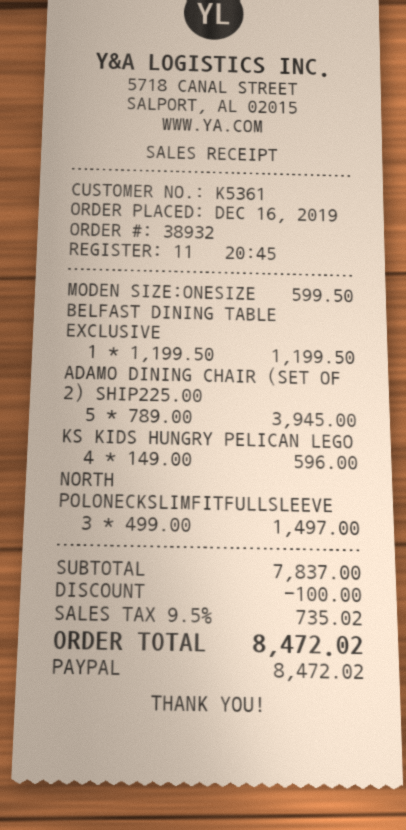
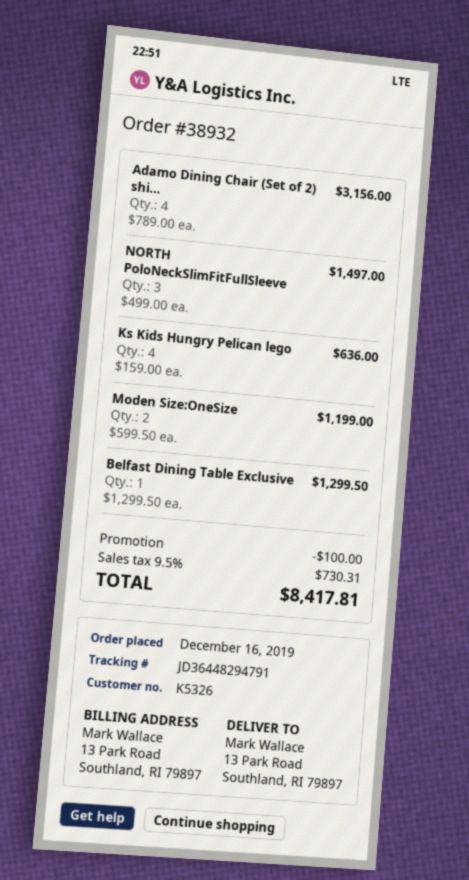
customer number: K5361 -> K5326
MODEN SIZE:ONESIZE: 1 x 599.50 = 599.50 -> 2 x 599.50 = 1199.00
BELFAST DINING TABLE EXCLUSIVE: 1 x 1199.50 = 1199.50 -> 1 x 1299.50 = 1299.50
ADAMO DINING CHAIR (SET OF 2) SHIP225.00: 5 x 789.00 = 3945.00 -> 4 x 789.00 = 3156.00
KS KIDS HUNGRY PELICAN LEGO: 4 x 149.00 = 596.00 -> 4 x 159.00 = 636.00
tax: 9.5% = 735.02 -> 9.5% = 730.31
total: 8472.02 -> 8417.81

